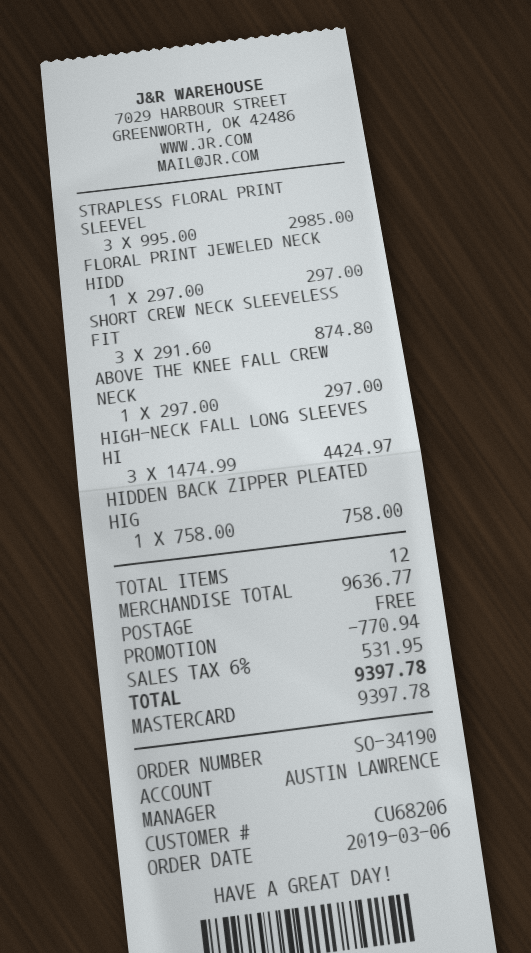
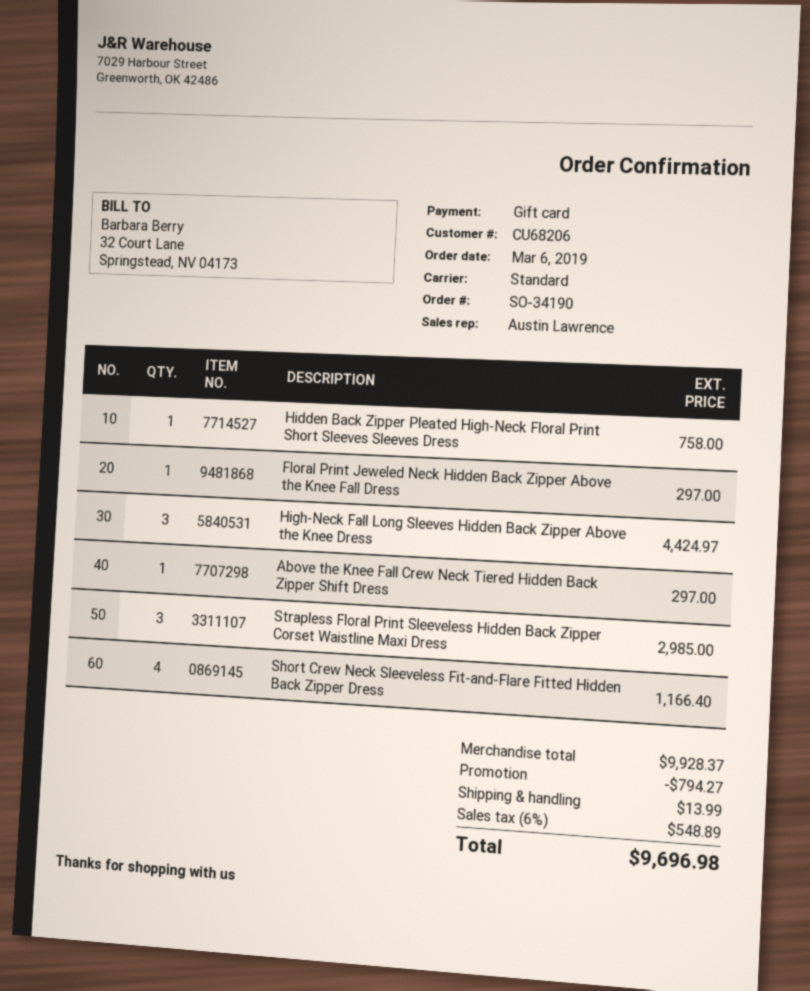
payment method: Mastercard -> gift card
SHORT CREW NECK SLEEVELESS FIT: 3 for 874.80 -> 4 for 1166.40
subtotal: 9636.77 -> 9928.37
discount: 770.94 -> 794.27
shipping: 0.00 -> 13.99
tax: 6% = 531.95 -> 6% = 548.89
total: 9397.78 -> 9696.98

